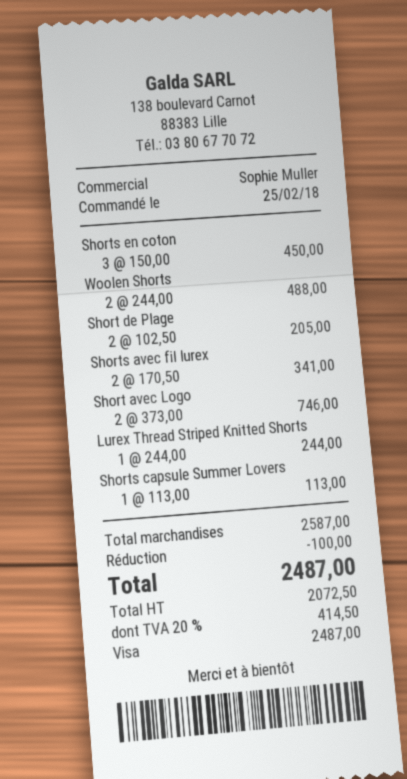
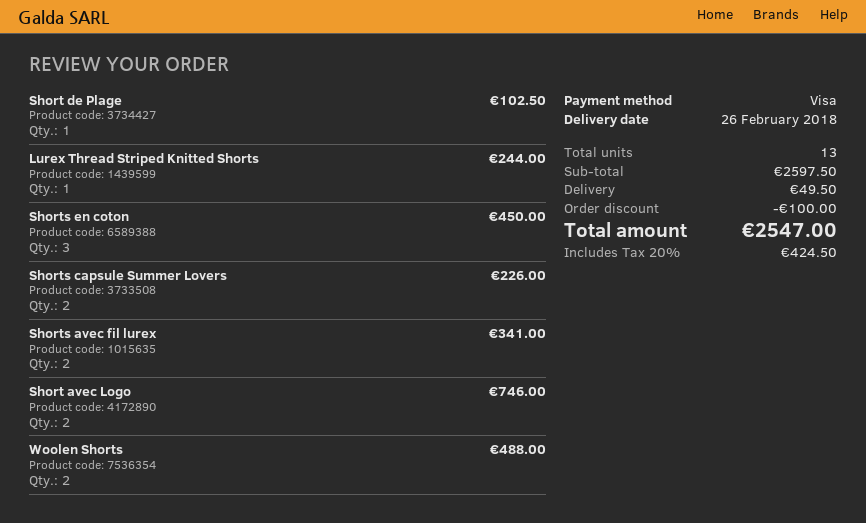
Short de Plage: 2 for 205.00 -> 1 for 102.50
Shorts capsule Summer Lovers: 1 for 113.00 -> 2 for 226.00
subtotal: 2587.00 -> 2597.50
shipping: none -> 49.50
tax: 20% = 414.50 -> 20% = 424.50
total: 2487.00 -> 2547.00

